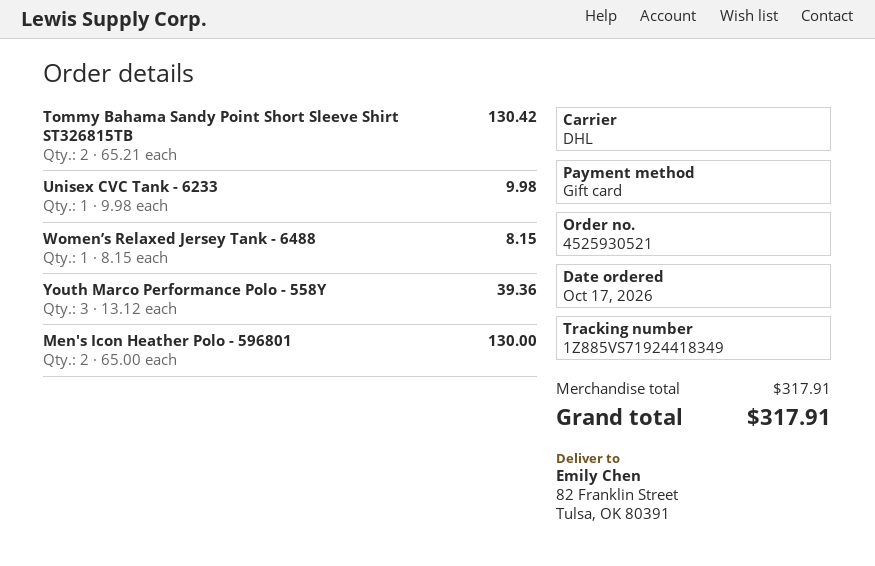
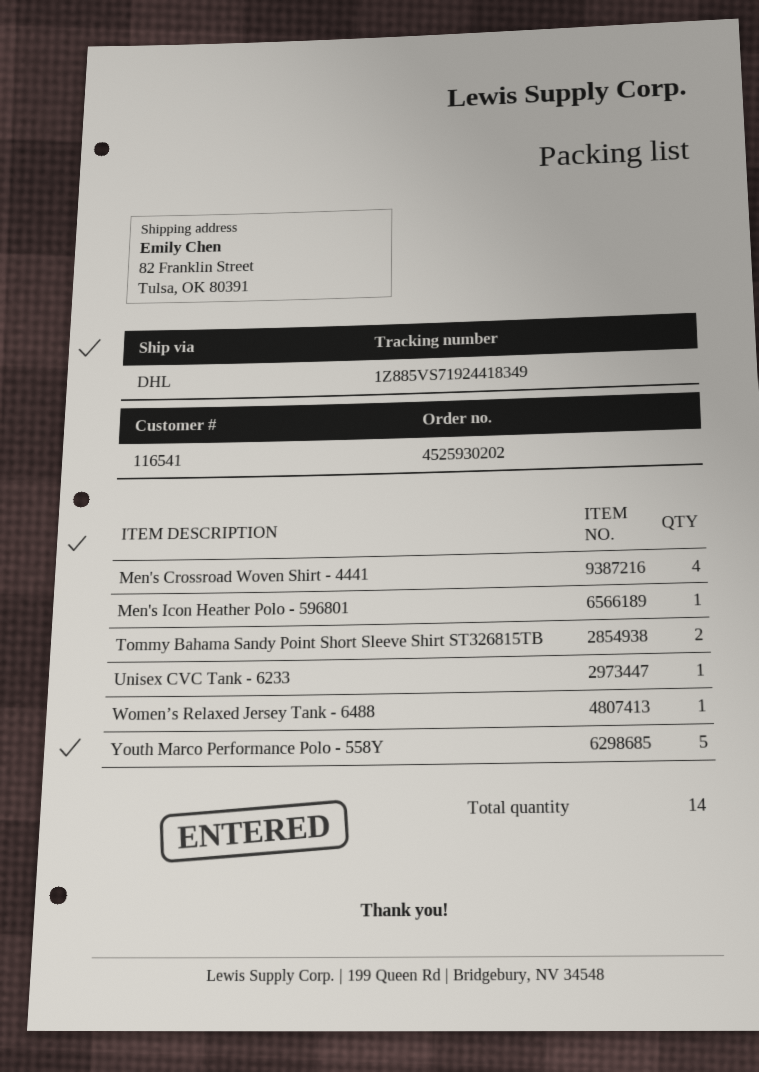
order number: 4525930521 -> 4525930202
Youth Marco Performance Polo - 558Y: 3 -> 5
Men's Icon Heather Polo - 596801: 2 -> 1
Men's Crossroad Woven Shirt - 4441: none -> 4

